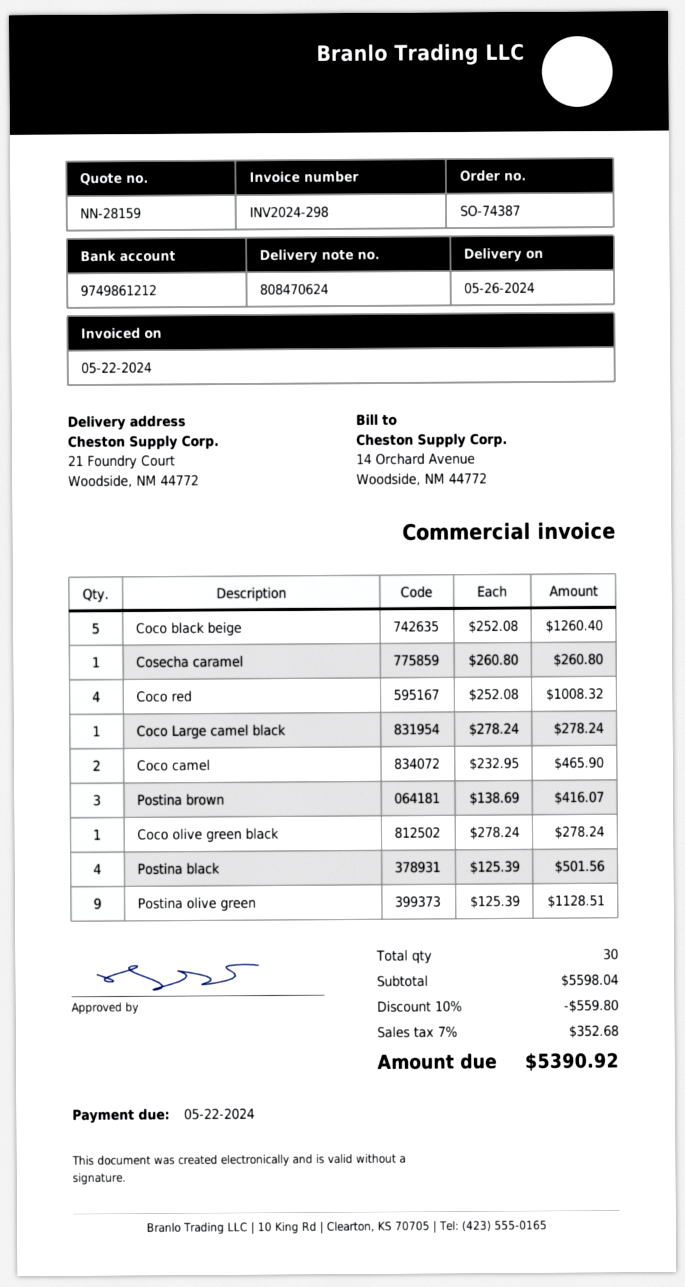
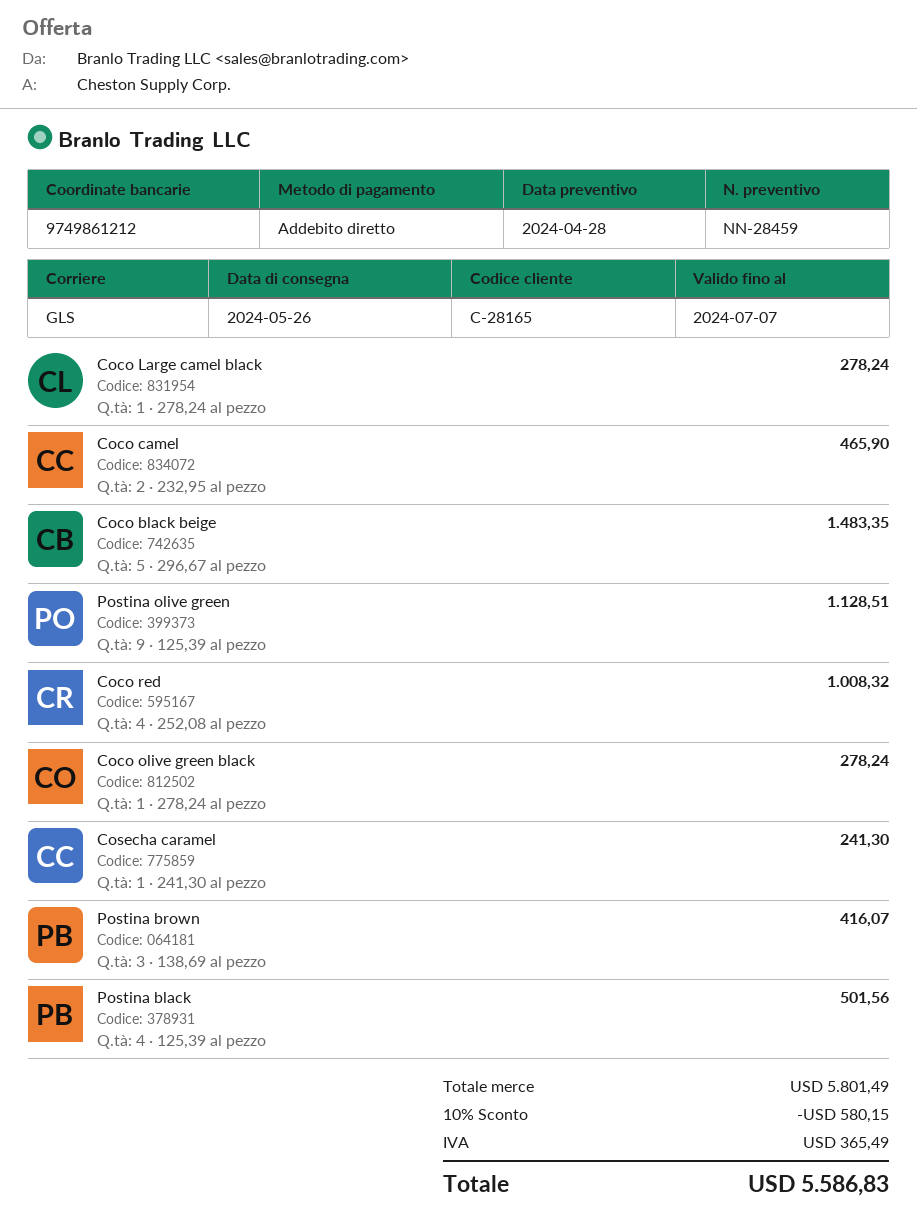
quote number: NN-28159 -> NN-28459
Coco black beige: 5 x 252.08 = 1260.40 -> 5 x 296.67 = 1483.35
Cosecha caramel: 1 x 260.80 = 260.80 -> 1 x 241.30 = 241.30
subtotal: 5598.04 -> 5801.49
discount: 10% = 559.80 -> 10% = 580.15
tax: 352.68 -> 365.49
total: 5390.92 -> 5586.83

